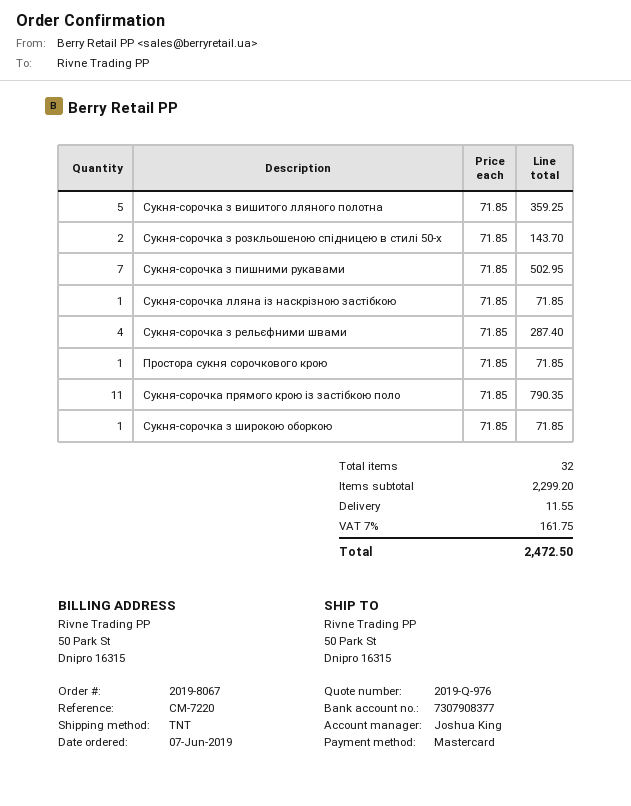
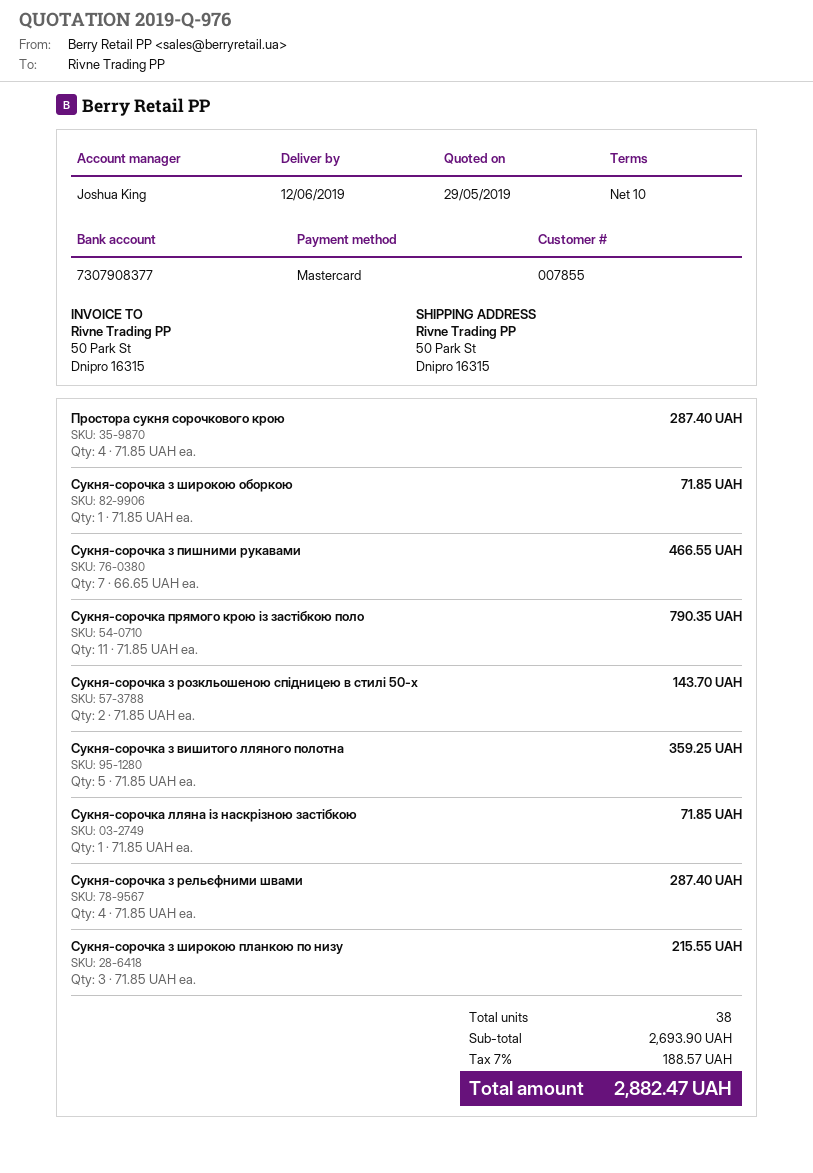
Сукня-сорочка з пишними рукавами: 7 x 71.85 = 502.95 -> 7 x 66.65 = 466.55
Простора сукня сорочкового крою: 1 x 71.85 = 71.85 -> 4 x 71.85 = 287.40
Сукня-сорочка з широкою планкою по низу: none -> 3 x 71.85 = 215.55
total quantity: 32 -> 38
subtotal: 2299.20 -> 2693.90
shipping: 11.55 -> none
tax: 7% = 161.75 -> 7% = 188.57
total: 2472.50 -> 2882.47

